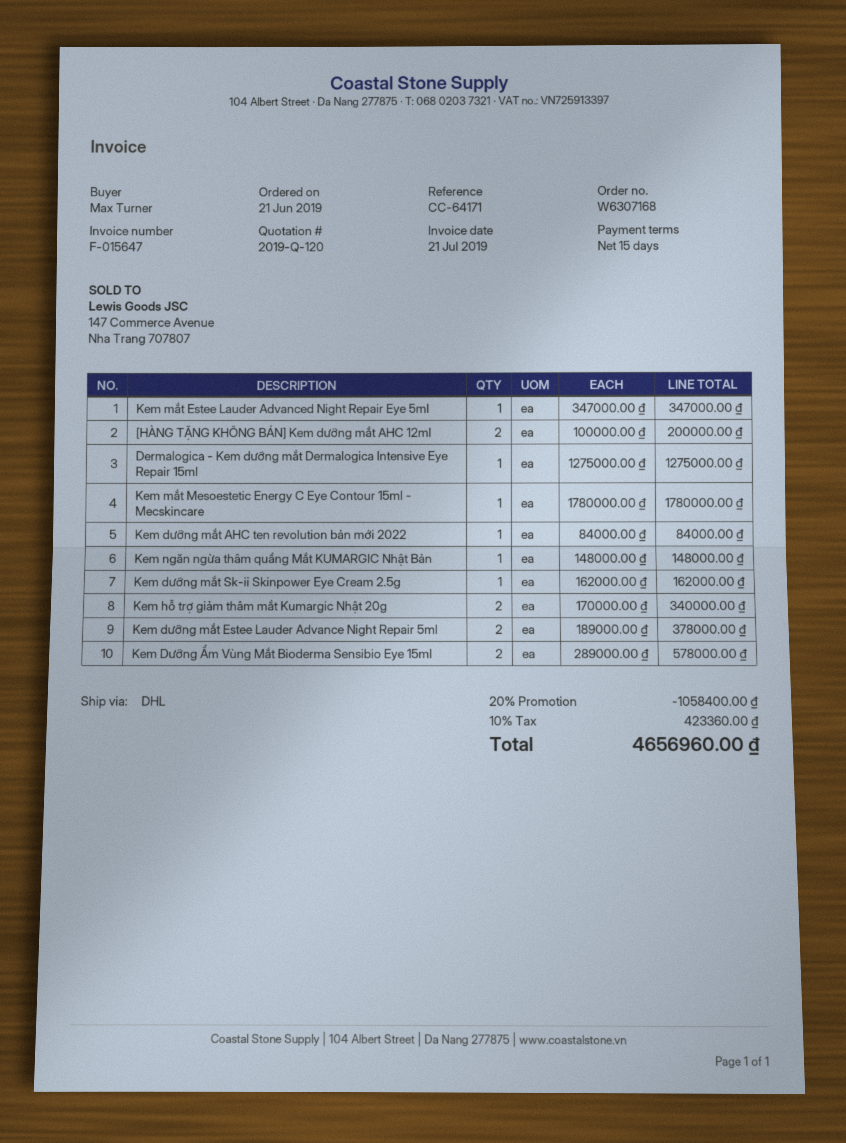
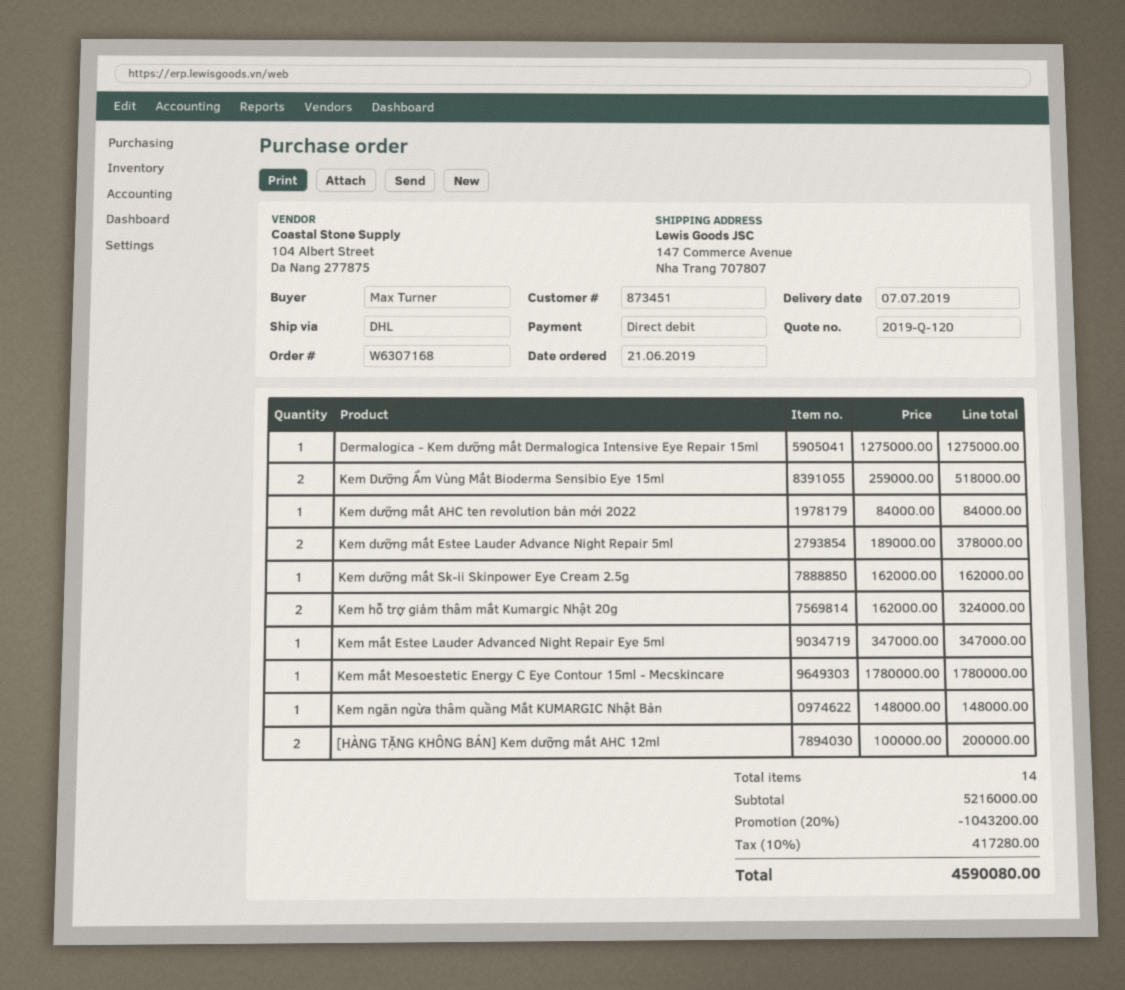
Kem hỗ trợ giảm thâm mắt Kumargic Nhật 20g: 2 x 170000.00 = 340000.00 -> 2 x 162000.00 = 324000.00
Kem Dưỡng Ẩm Vùng Mắt Bioderma Sensibio Eye 15ml: 2 x 289000.00 = 578000.00 -> 2 x 259000.00 = 518000.00
discount: 20% = 1058400.00 -> 20% = 1043200.00
tax: 10% = 423360.00 -> 10% = 417280.00
total: 4656960.00 -> 4590080.00

